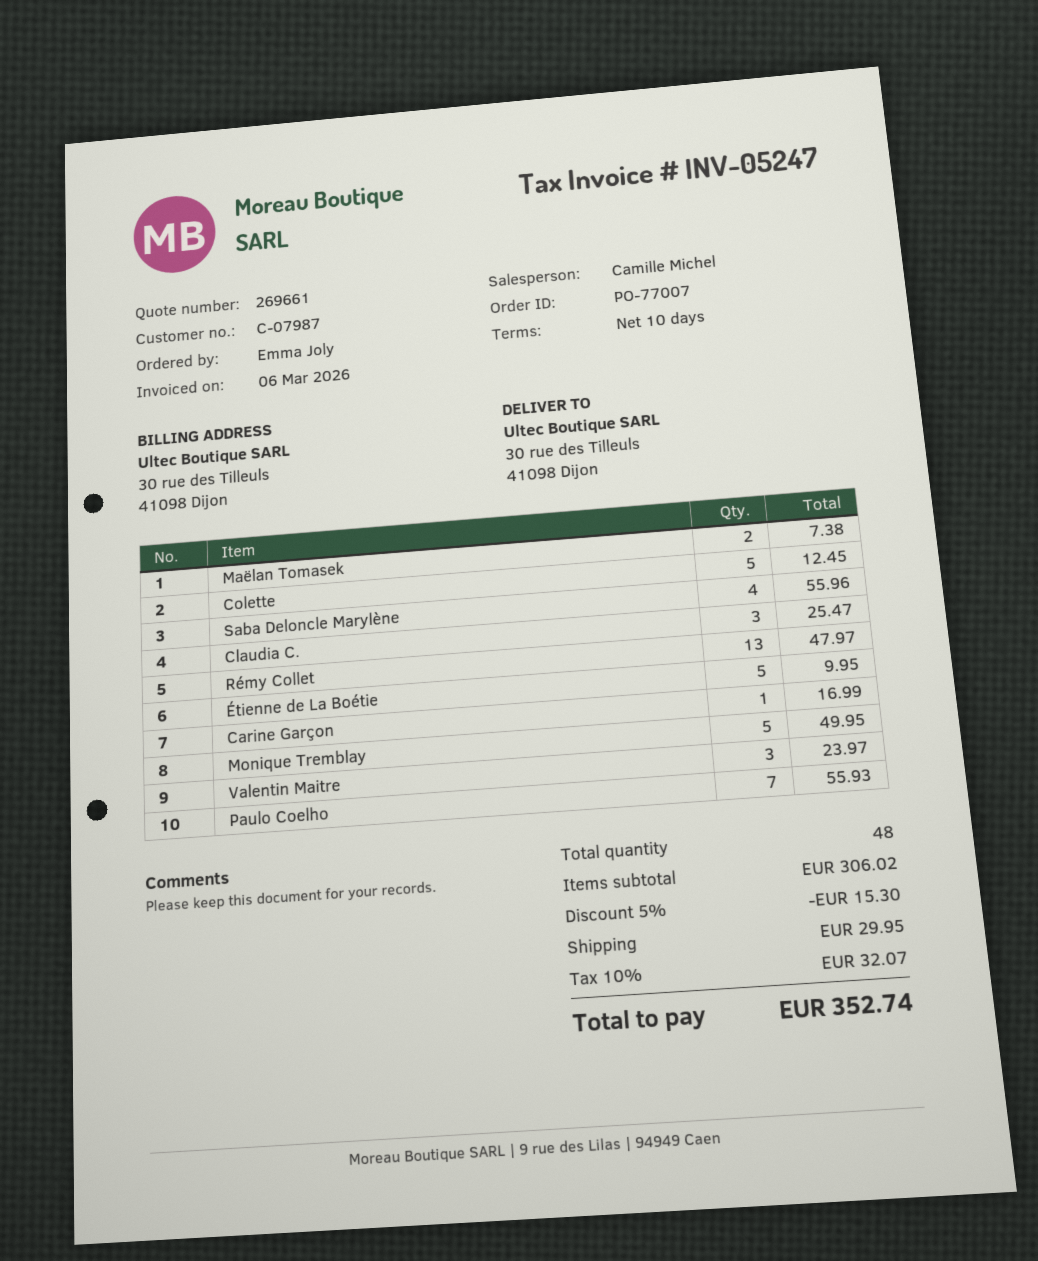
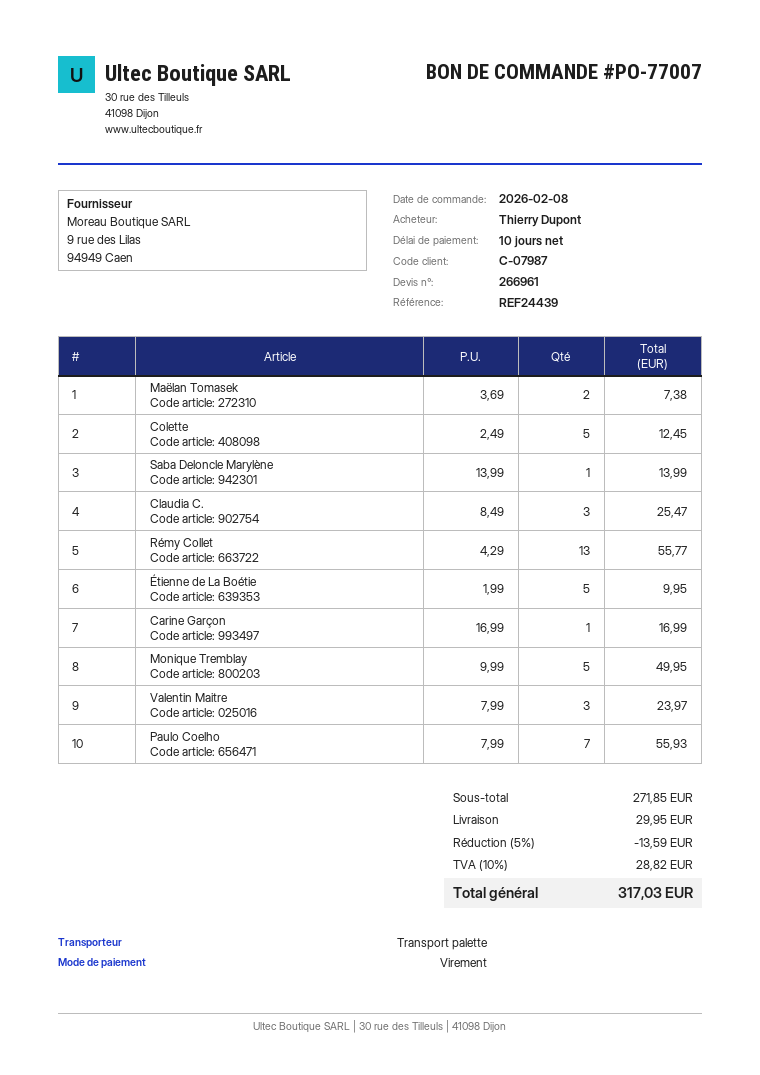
quote number: 269661 -> 266961
ordered by: Emma Joly -> Thierry Dupont
Saba Deloncle Marylène: 4 for 55.96 -> 1 for 13.99
Rémy Collet: 13 for 47.97 -> 13 for 55.77
subtotal: 306.02 -> 271.85
discount: 5% = 15.30 -> 5% = 13.59
tax: 10% = 32.07 -> 10% = 28.82
total: 352.74 -> 317.03

